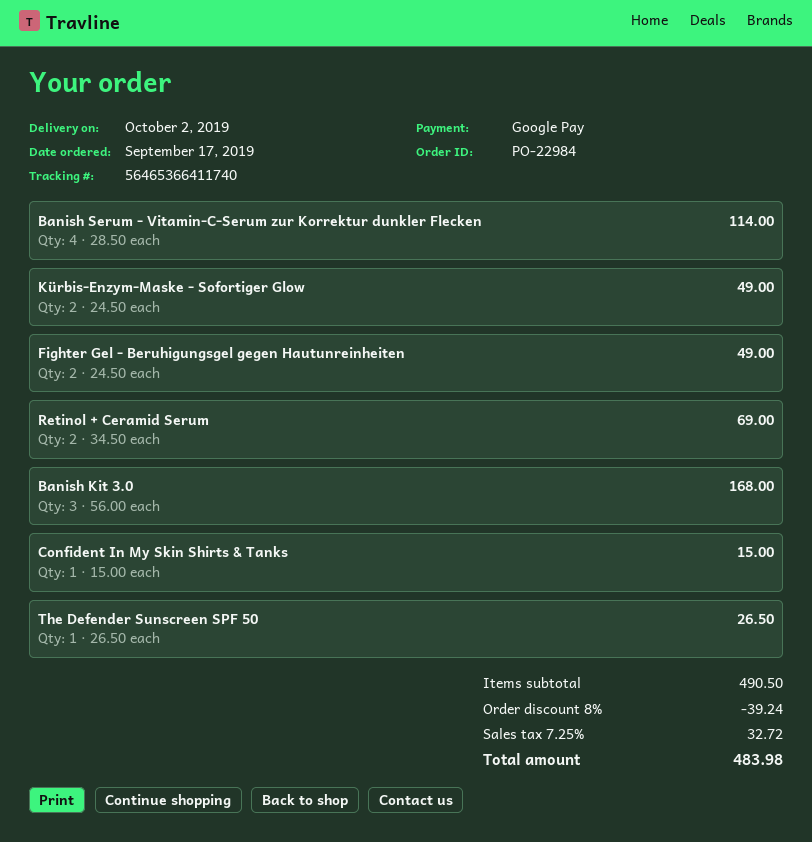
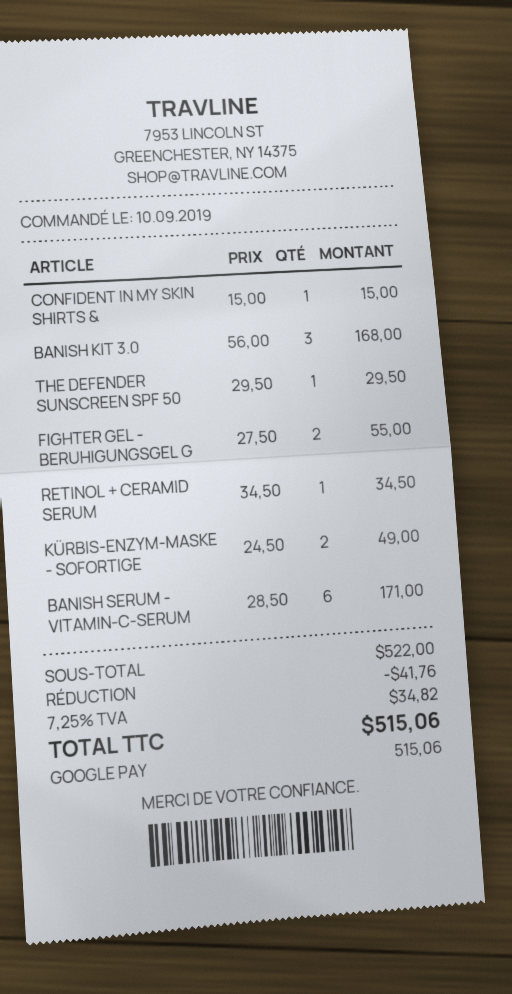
order date: 2019-09-17 -> 2019-09-10
Banish Serum - Vitamin-C-Serum zur Korrektur dunkler Flecken: 4 x 28.50 = 114.00 -> 6 x 28.50 = 171.00
Fighter Gel - Beruhigungsgel gegen Hautunreinheiten: 2 x 24.50 = 49.00 -> 2 x 27.50 = 55.00
Retinol + Ceramid Serum: 2 x 34.50 = 69.00 -> 1 x 34.50 = 34.50
The Defender Sunscreen SPF 50: 1 x 26.50 = 26.50 -> 1 x 29.50 = 29.50
subtotal: 490.50 -> 522.00
discount: 39.24 -> 41.76
tax: 7.25% = 32.72 -> 7.25% = 34.82
total: 483.98 -> 515.06

